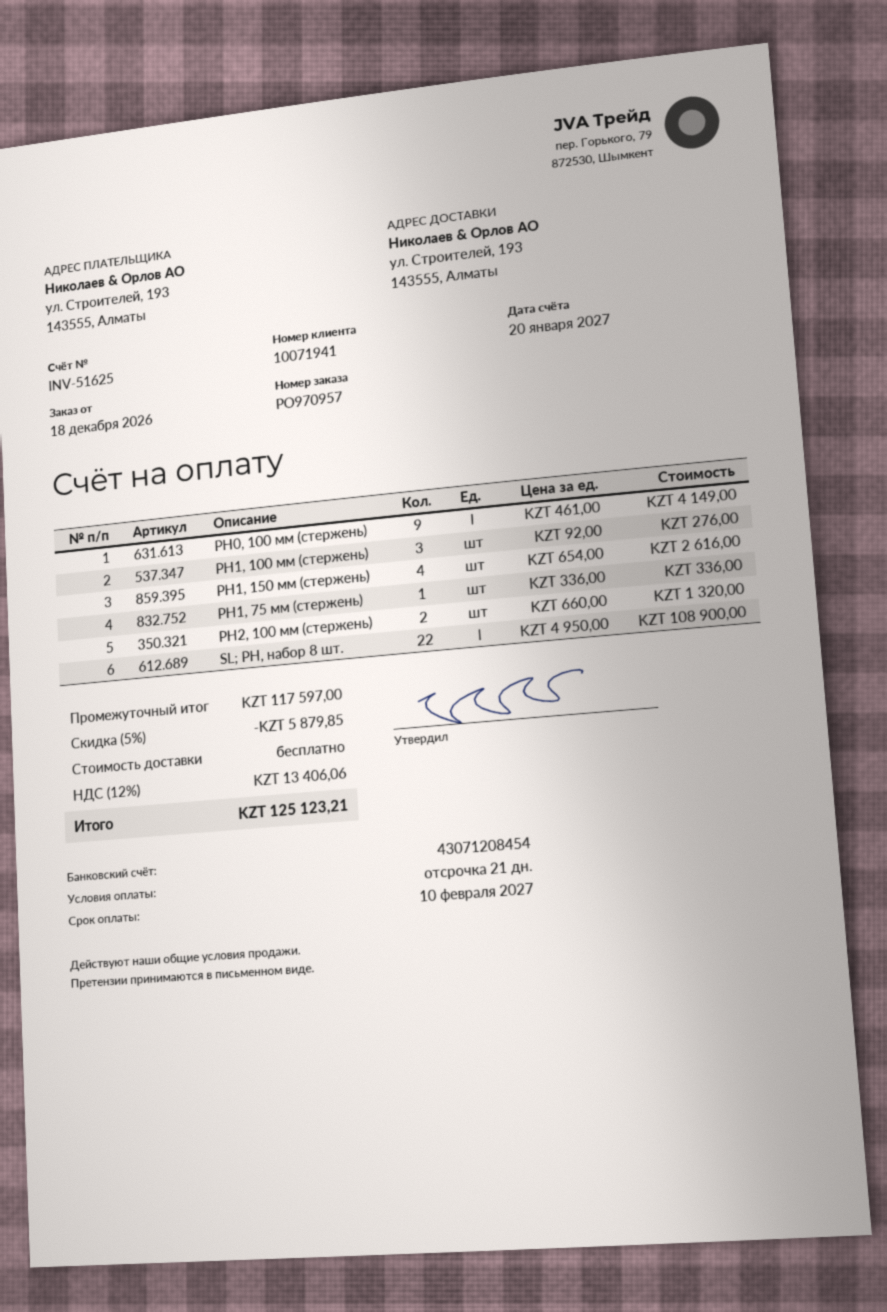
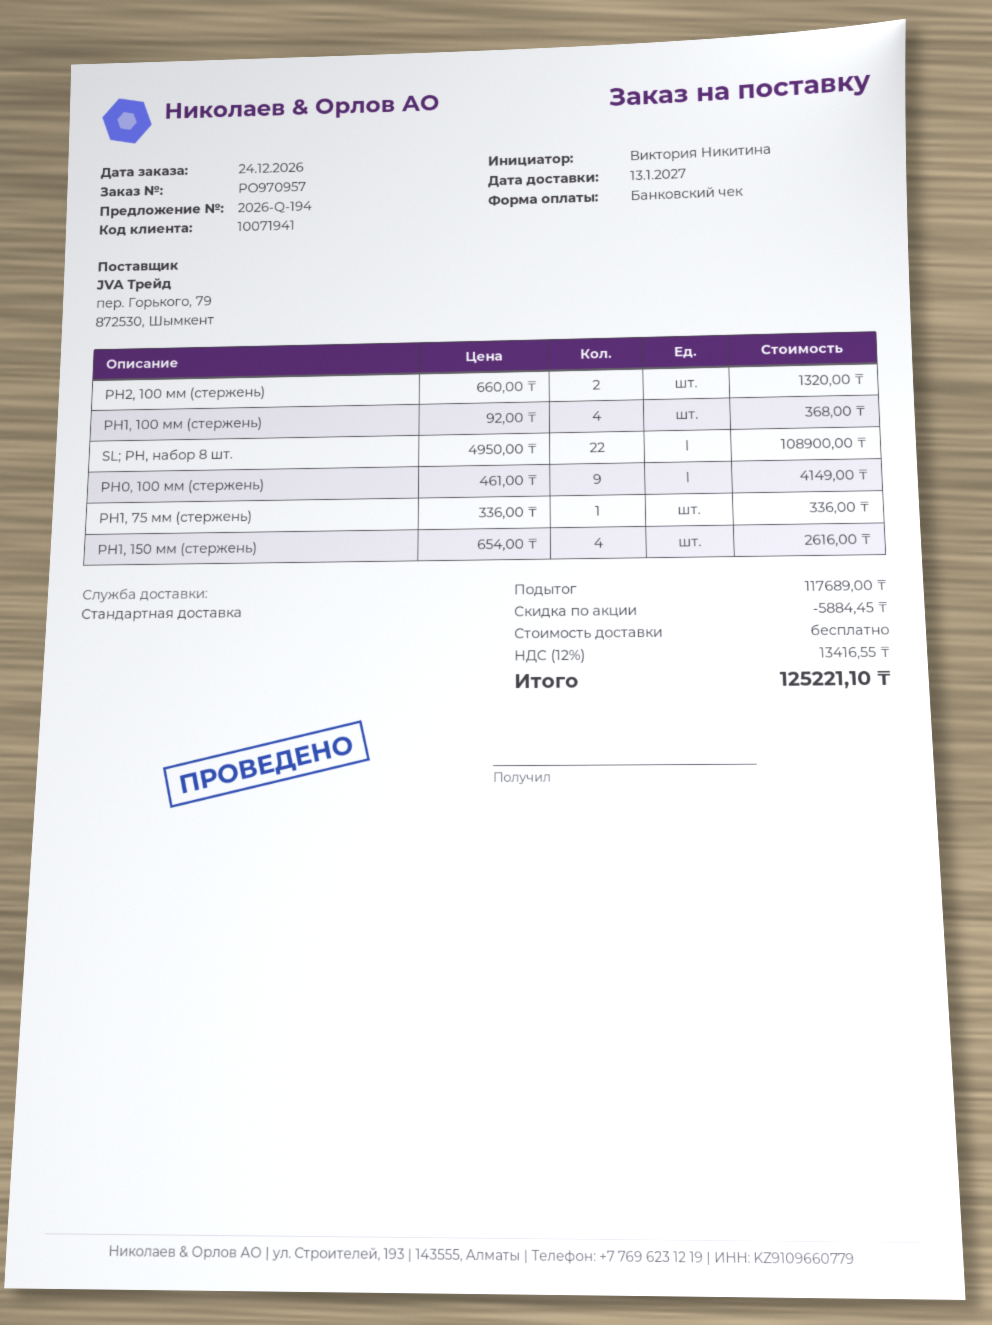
order date: 2026-12-18 -> 2026-12-24
PH1, 100 мм (стержень): 3 x 92.00 = 276.00 -> 4 x 92.00 = 368.00
subtotal: 117597.00 -> 117689.00
discount: 5879.85 -> 5884.45
tax: 12% = 13406.06 -> 12% = 13416.55
total: 125123.21 -> 125221.10

